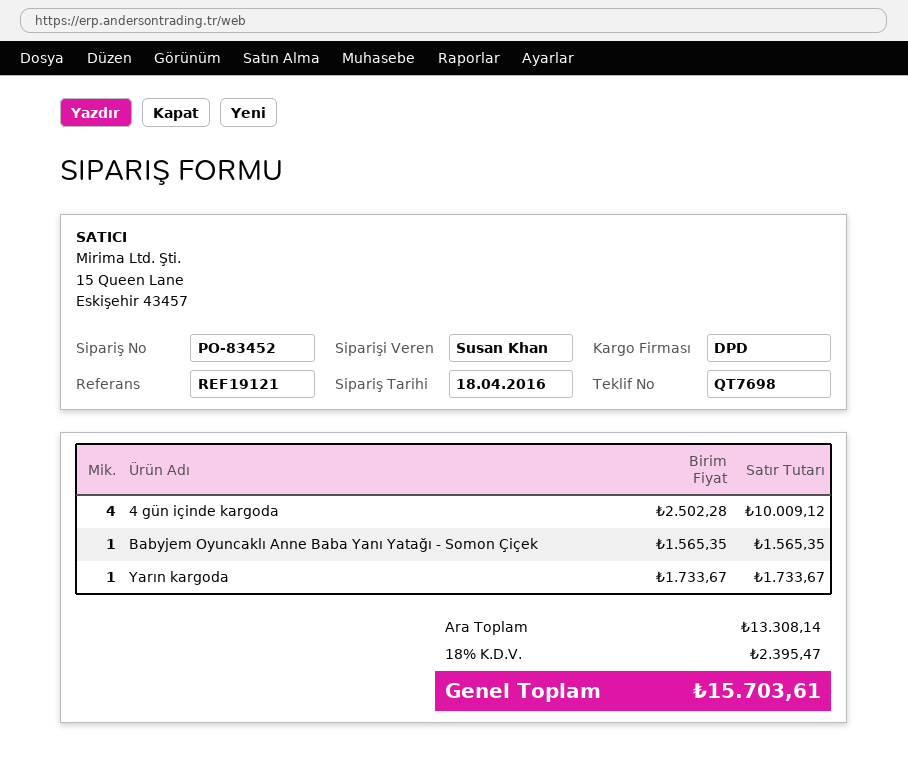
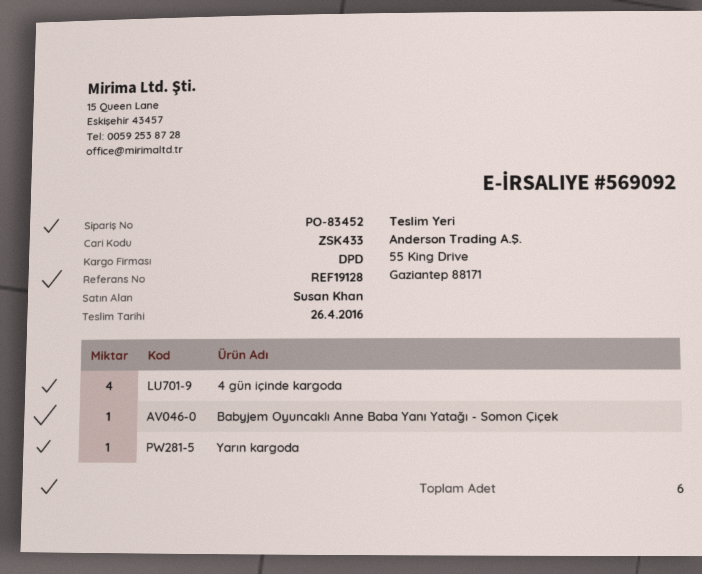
reference: REF19121 -> REF19128

